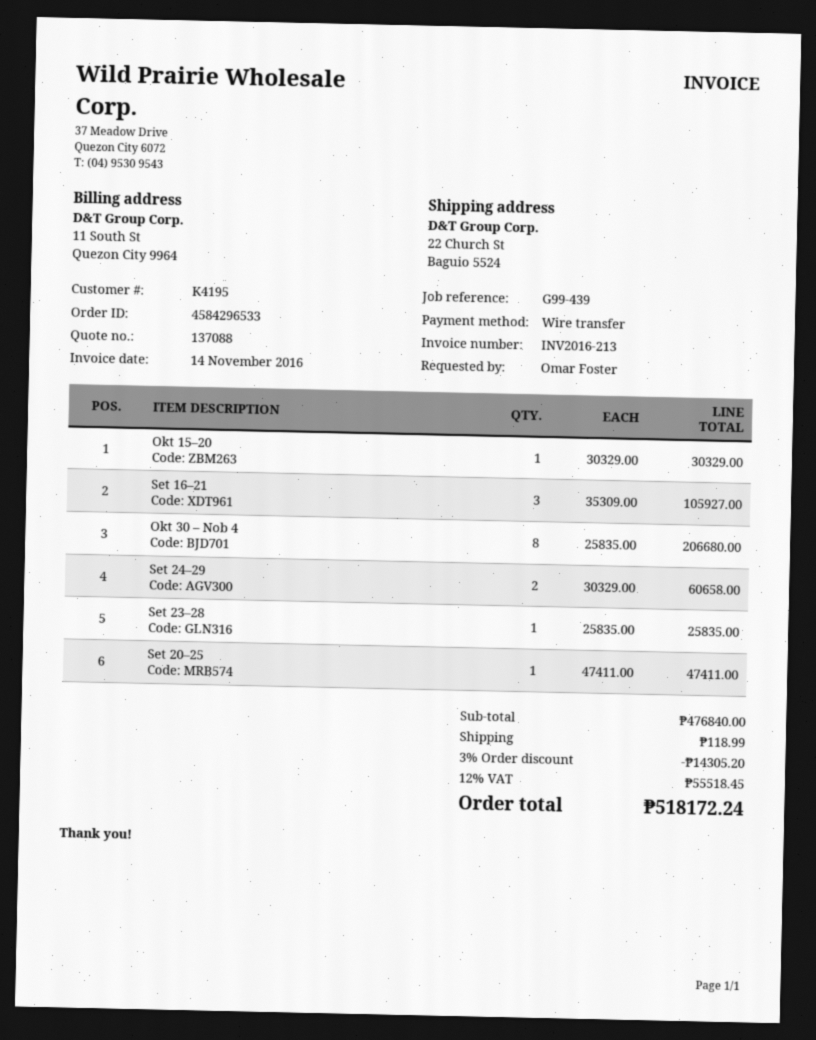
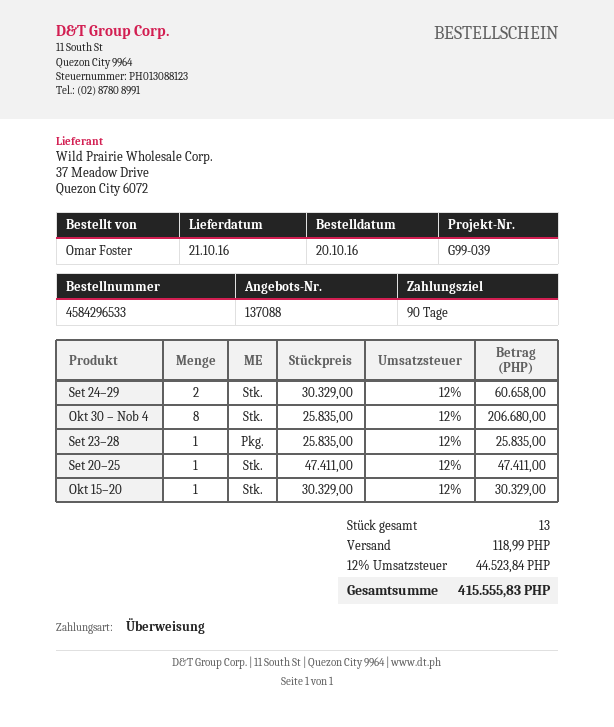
reference: G99-439 -> G99-039
Set 16–21: 3 x 35309.00 = 105927.00 -> none
discount: 3% = 14305.20 -> none
tax: 12% = 55518.45 -> 12% = 44523.84
total: 518172.24 -> 415555.83

